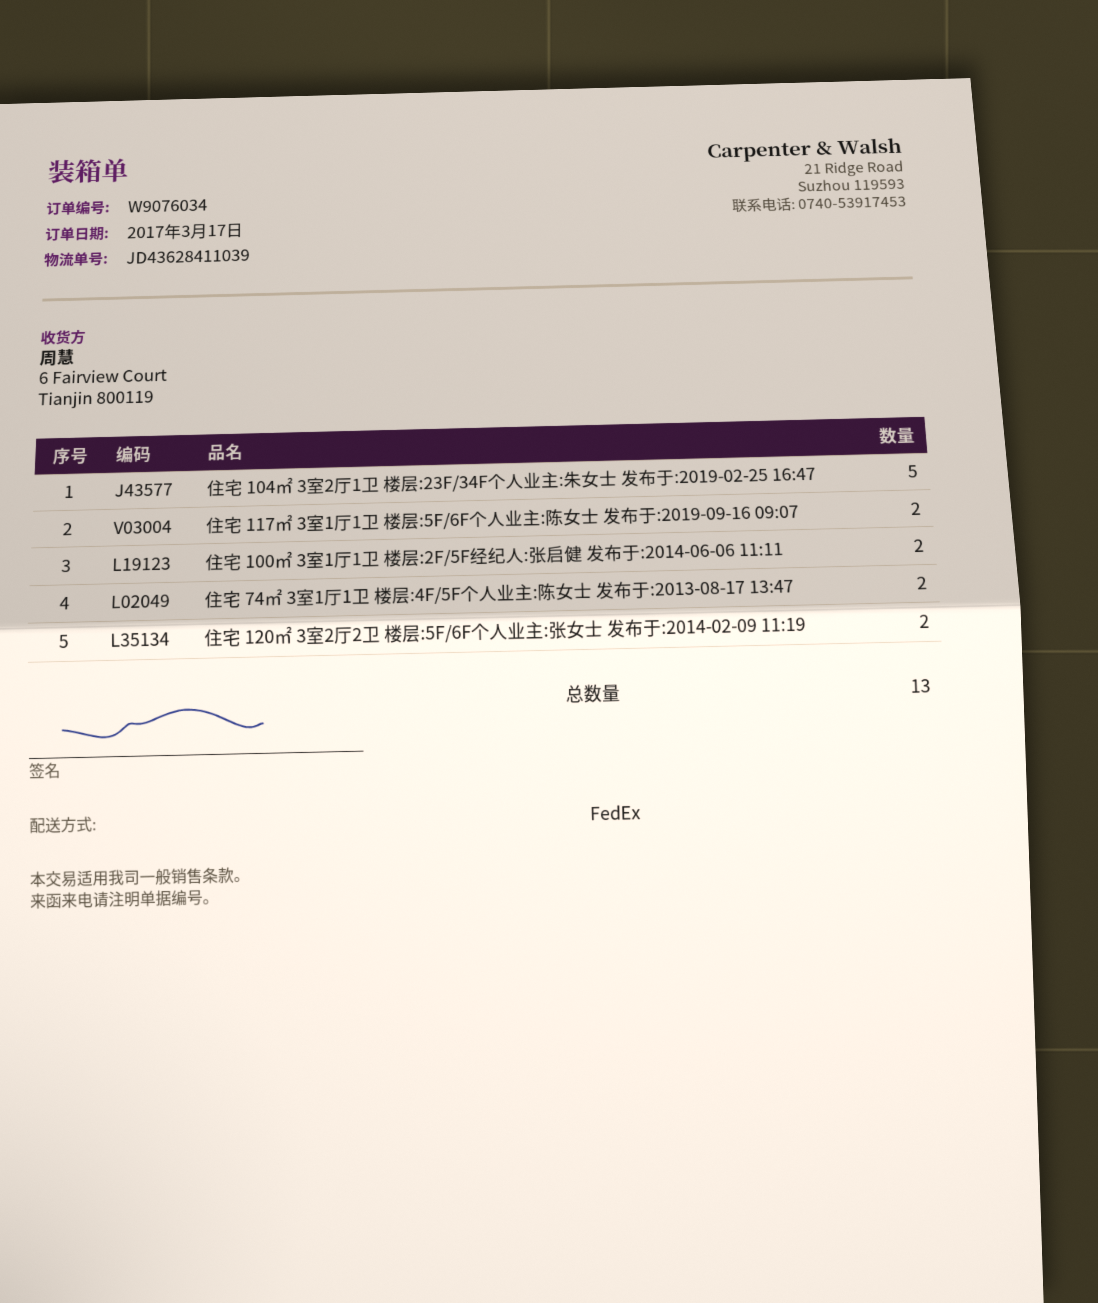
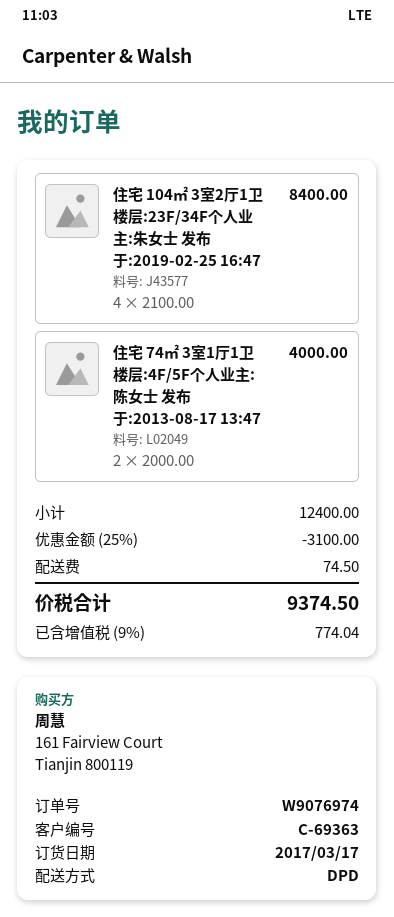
order number: W9076034 -> W9076974
shipping method: FedEx -> DPD
住宅 104㎡ 3室2厅1卫 楼层:23F/34F个人业主:朱女士 发布于:2019-02-25 16:47: 5 -> 4
住宅 117㎡ 3室1厅1卫 楼层:5F/6F个人业主:陈女士 发布于:2019-09-16 09:07: 2 -> none
住宅 100㎡ 3室1厅1卫 楼层:2F/5F经纪人:张启健 发布于:2014-06-06 11:11: 2 -> none
住宅 120㎡ 3室2厅2卫 楼层:5F/6F个人业主:张女士 发布于:2014-02-09 11:19: 2 -> none

